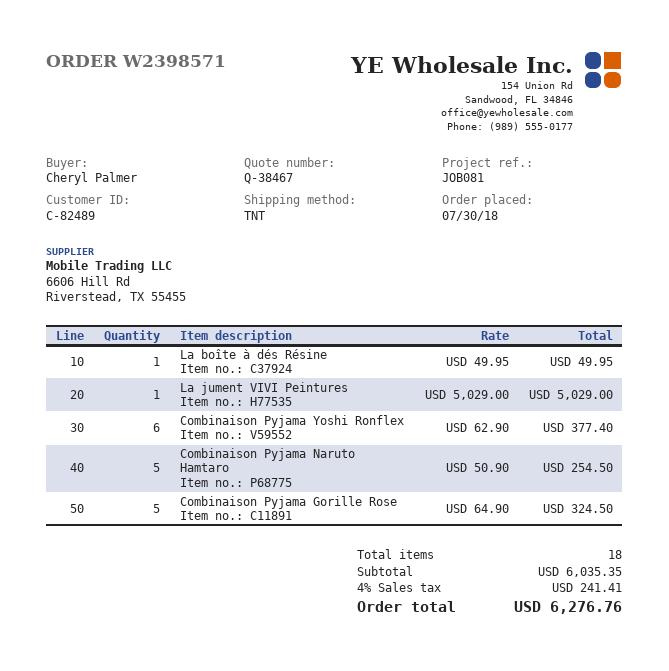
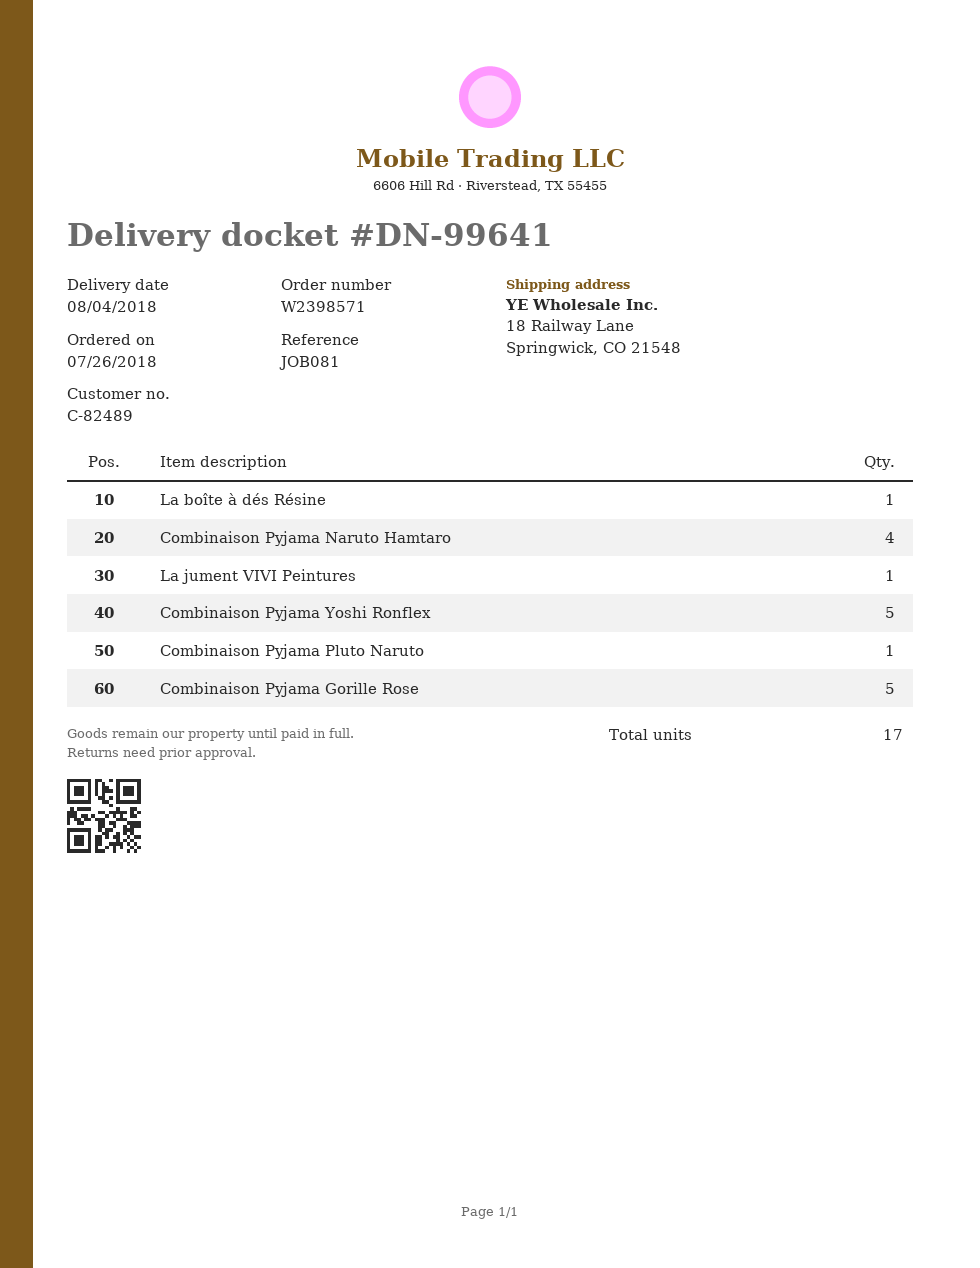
order date: 2018-07-30 -> 2018-07-26
Combinaison Pyjama Yoshi Ronflex: 6 -> 5
Combinaison Pyjama Naruto Hamtaro: 5 -> 4
Combinaison Pyjama Pluto Naruto: none -> 1
total quantity: 18 -> 17

